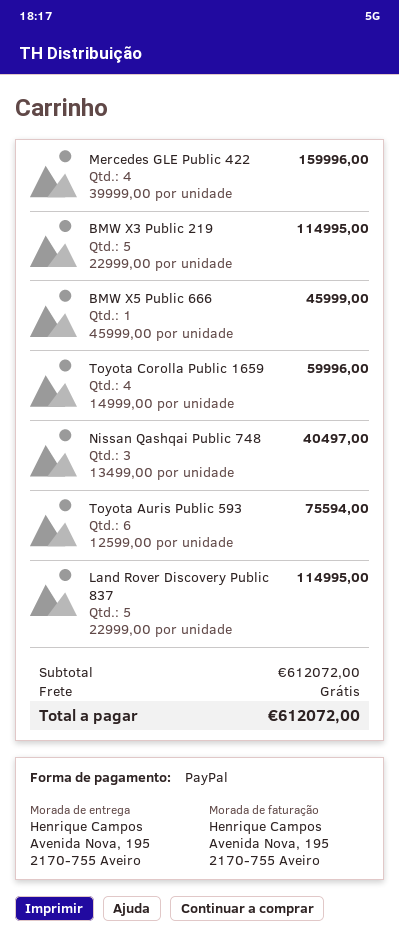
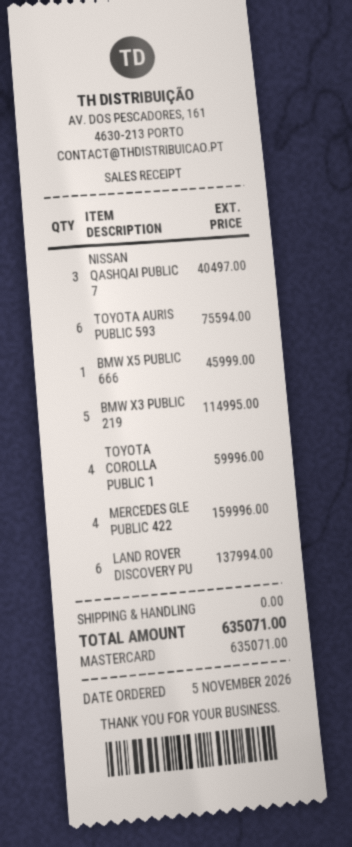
payment method: PayPal -> Mastercard
Land Rover Discovery Public 837: 5 for 114995.00 -> 6 for 137994.00
total: 612072.00 -> 635071.00

